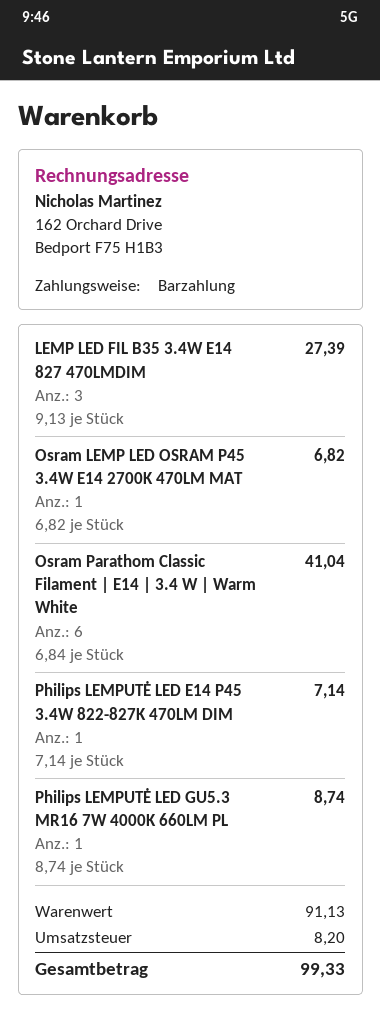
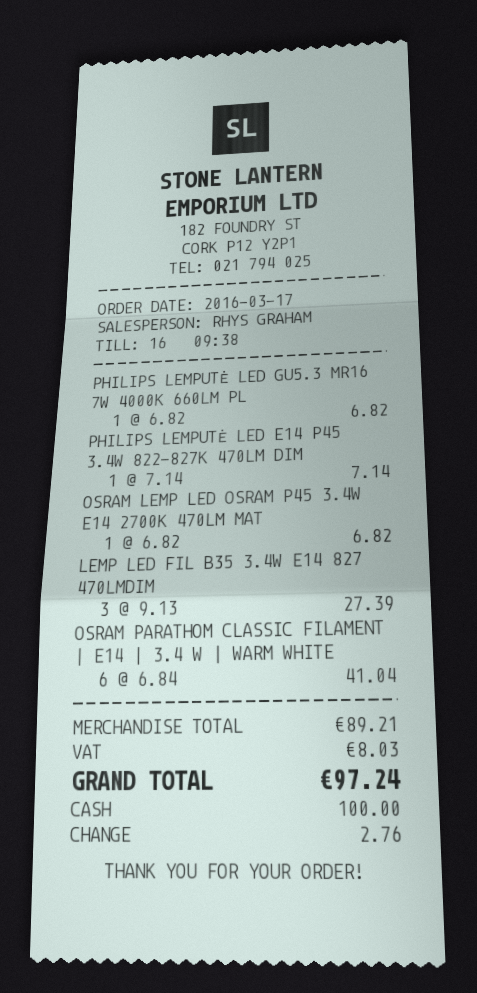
Philips LEMPUTĖ LED GU5.3 MR16 7W 4000K 660LM PL: 1 x 8.74 = 8.74 -> 1 x 6.82 = 6.82
subtotal: 91.13 -> 89.21
tax: 8.20 -> 8.03
total: 99.33 -> 97.24

